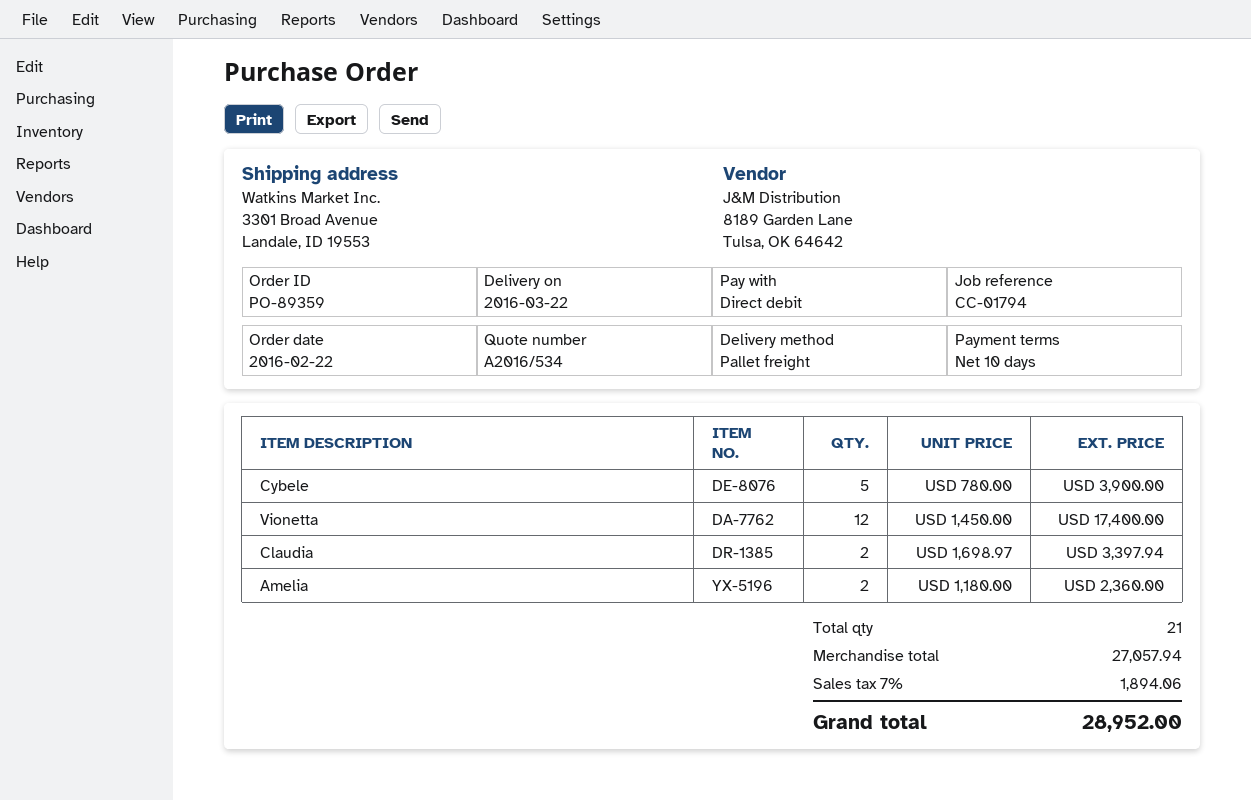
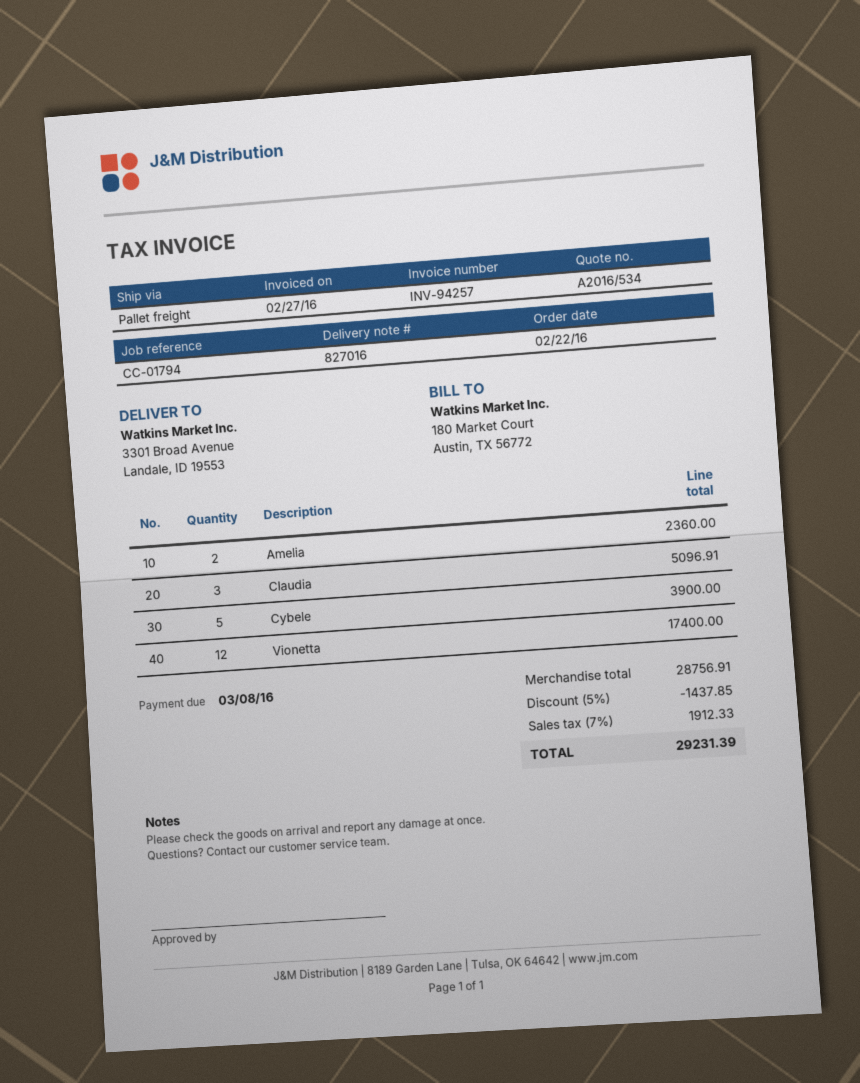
Claudia: 2 for 3397.94 -> 3 for 5096.91
subtotal: 27057.94 -> 28756.91
discount: none -> 5% = 1437.85
tax: 7% = 1894.06 -> 7% = 1912.33
total: 28952.00 -> 29231.39

